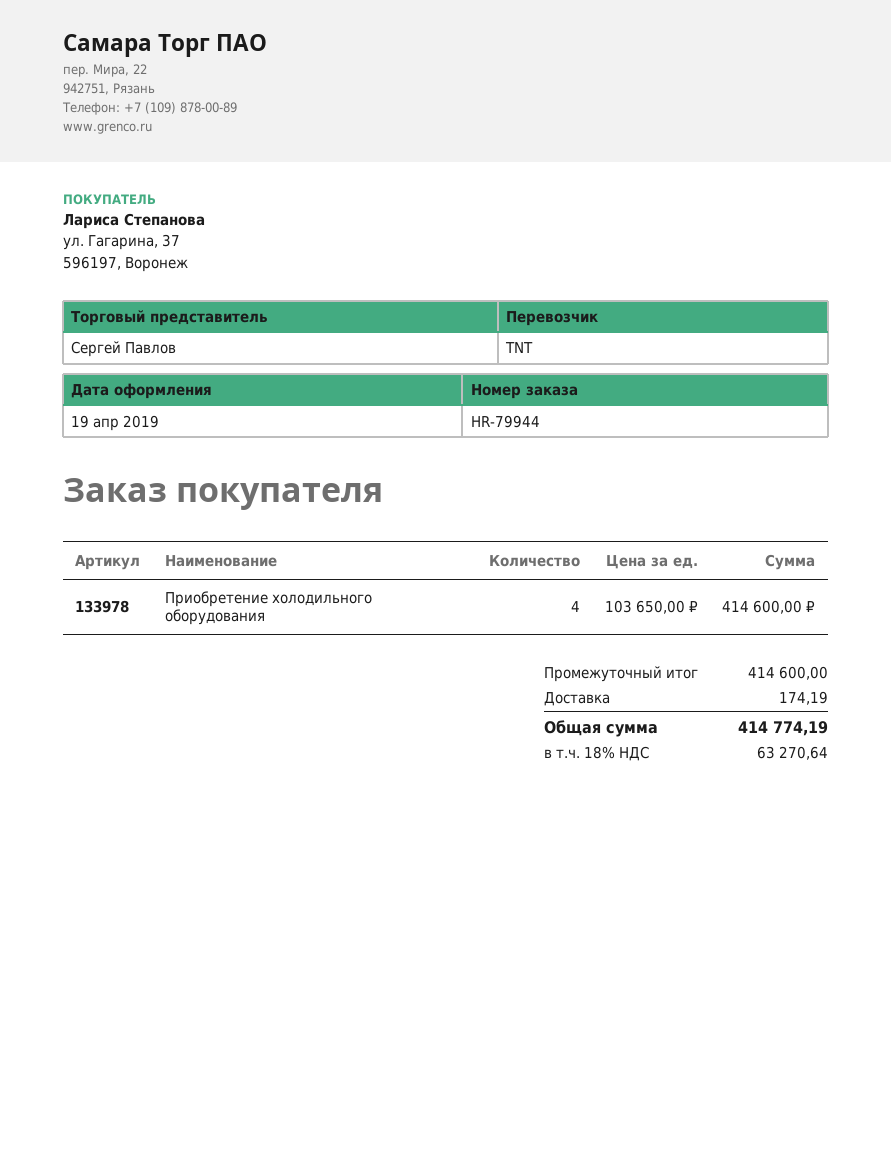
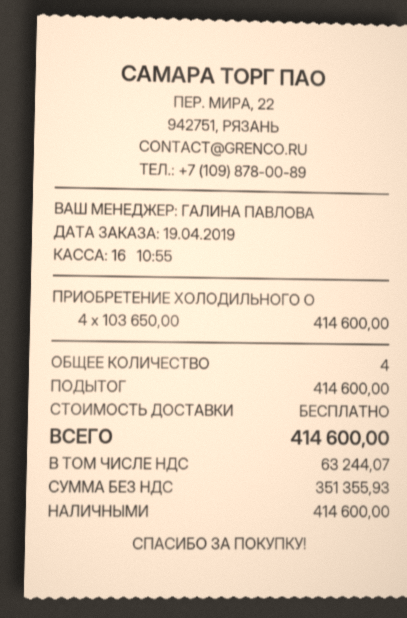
sales rep: Сергей Павлов -> ГАЛИНА ПАВЛОВА
shipping: 174.19 -> 0.00
tax: 63270.64 -> 63244.07
total: 414774.19 -> 414600.00

